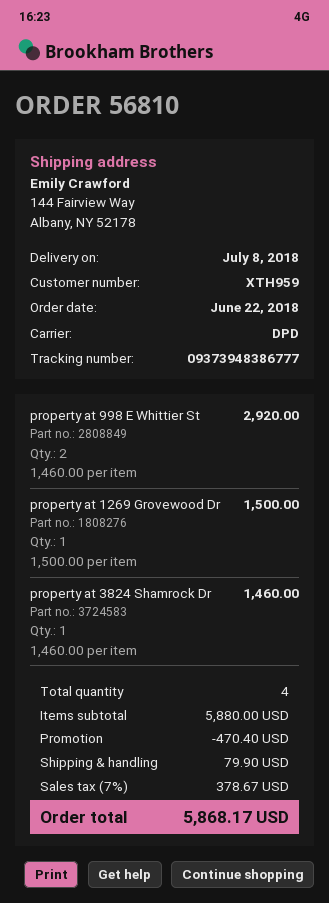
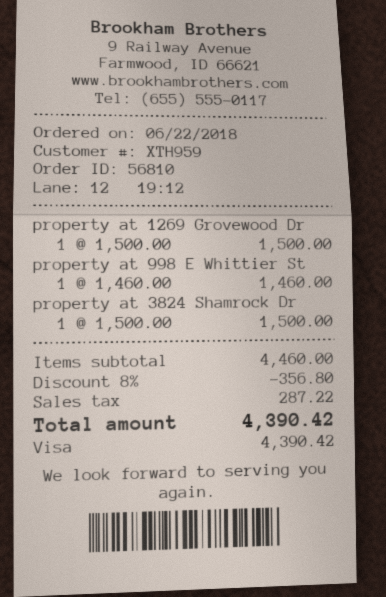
property at 998 E Whittier St: 2 x 1460.00 = 2920.00 -> 1 x 1460.00 = 1460.00
property at 3824 Shamrock Dr: 1 x 1460.00 = 1460.00 -> 1 x 1500.00 = 1500.00
subtotal: 5880.00 -> 4460.00
discount: 470.40 -> 356.80
shipping: 79.90 -> none
tax: 378.67 -> 287.22
total: 5868.17 -> 4390.42

